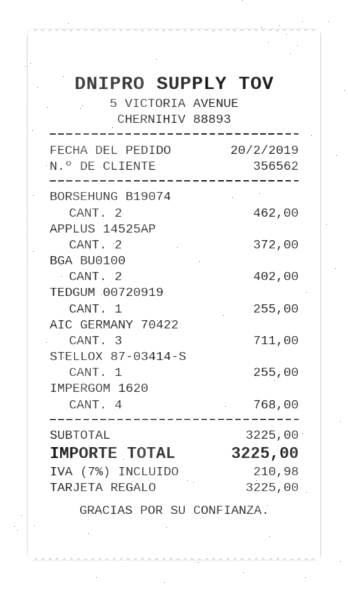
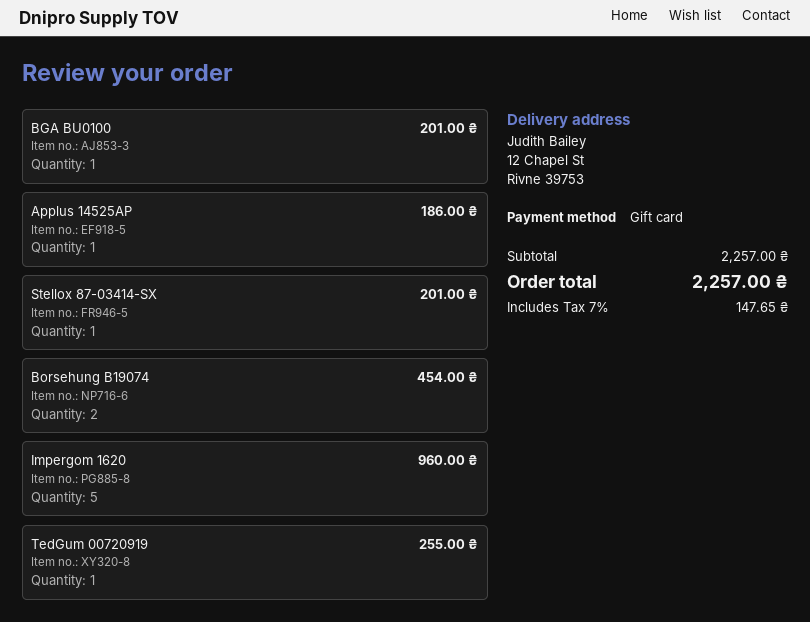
BORSEHUNG B19074: 2 for 462.00 -> 2 for 454.00
APPLUS 14525AP: 2 for 372.00 -> 1 for 186.00
BGA BU0100: 2 for 402.00 -> 1 for 201.00
AIC GERMANY 70422: 3 for 711.00 -> none
STELLOX 87-03414-S: 1 for 255.00 -> 1 for 201.00
IMPERGOM 1620: 4 for 768.00 -> 5 for 960.00
subtotal: 3225.00 -> 2257.00
tax: 7% = 210.98 -> 7% = 147.65
total: 3225.00 -> 2257.00

